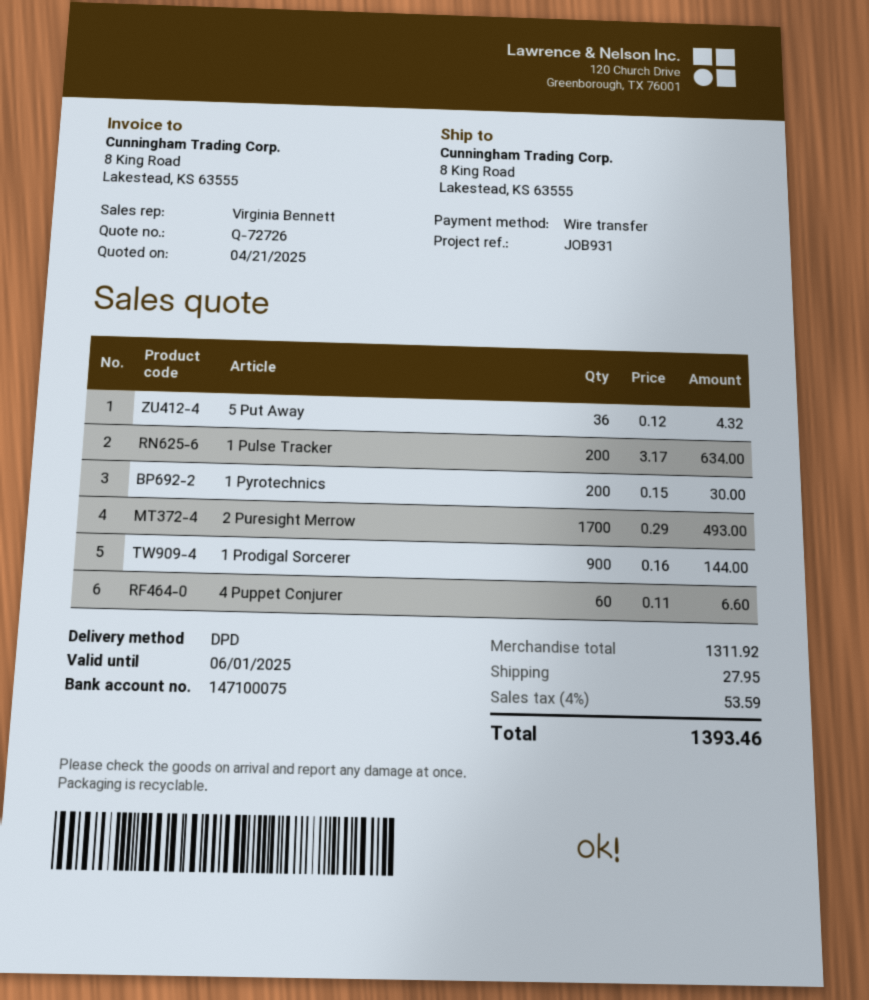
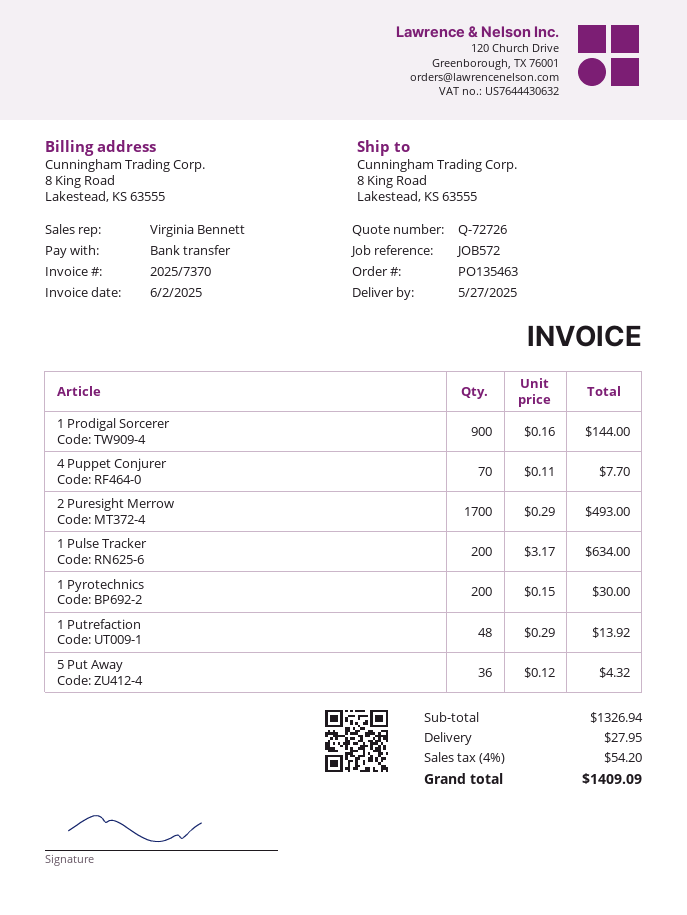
reference: JOB931 -> JOB572
4 Puppet Conjurer: 60 x 0.11 = 6.60 -> 70 x 0.11 = 7.70
1 Putrefaction: none -> 48 x 0.29 = 13.92
subtotal: 1311.92 -> 1326.94
tax: 4% = 53.59 -> 4% = 54.20
total: 1393.46 -> 1409.09

